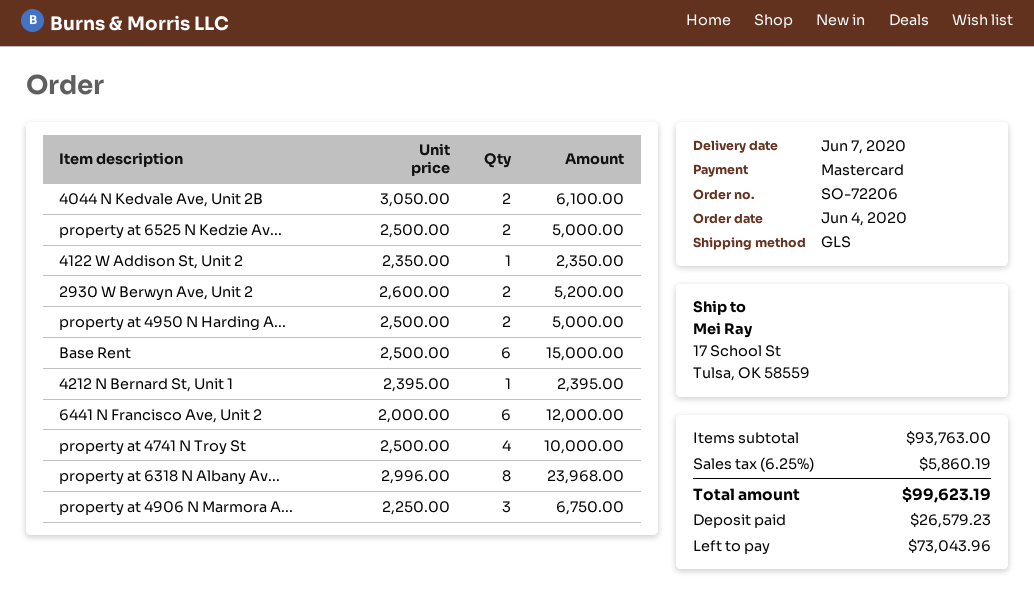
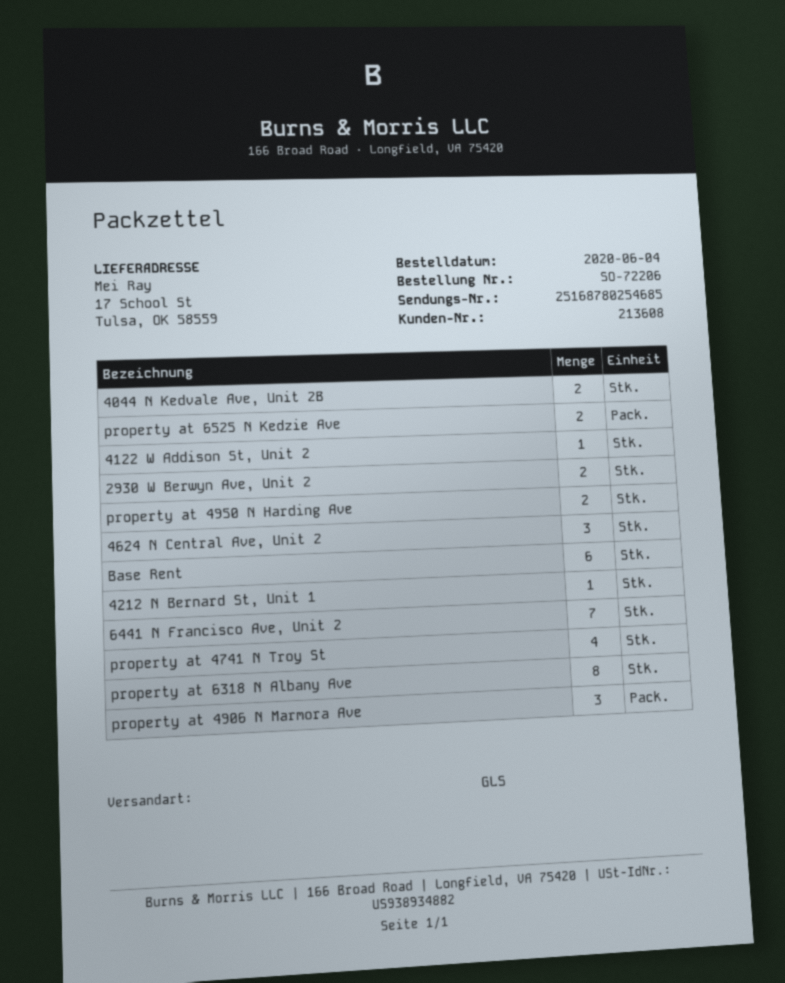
6441 N Francisco Ave, Unit 2: 6 -> 7
4624 N Central Ave, Unit 2: none -> 3

